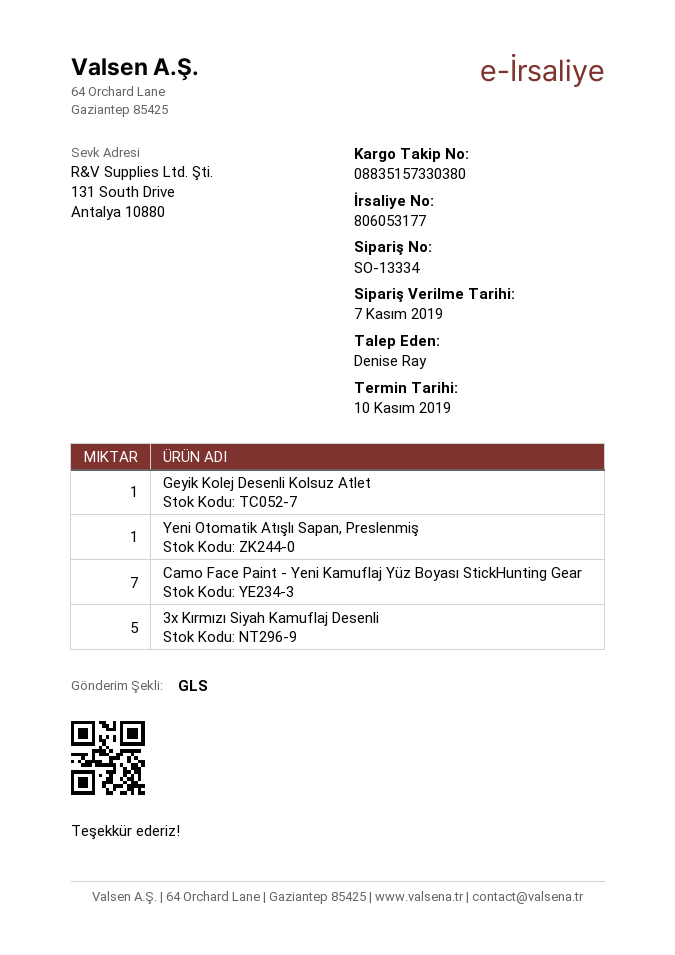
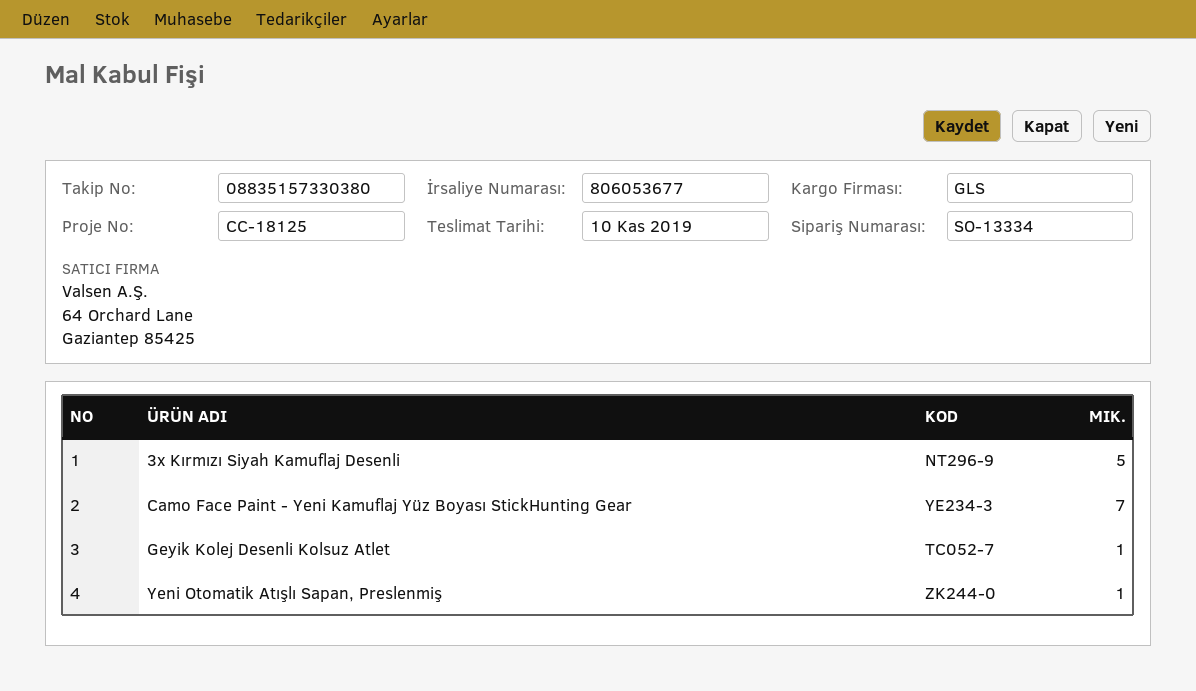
delivery note number: 806053177 -> 806053677

